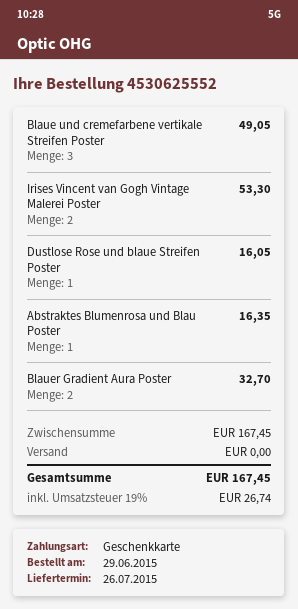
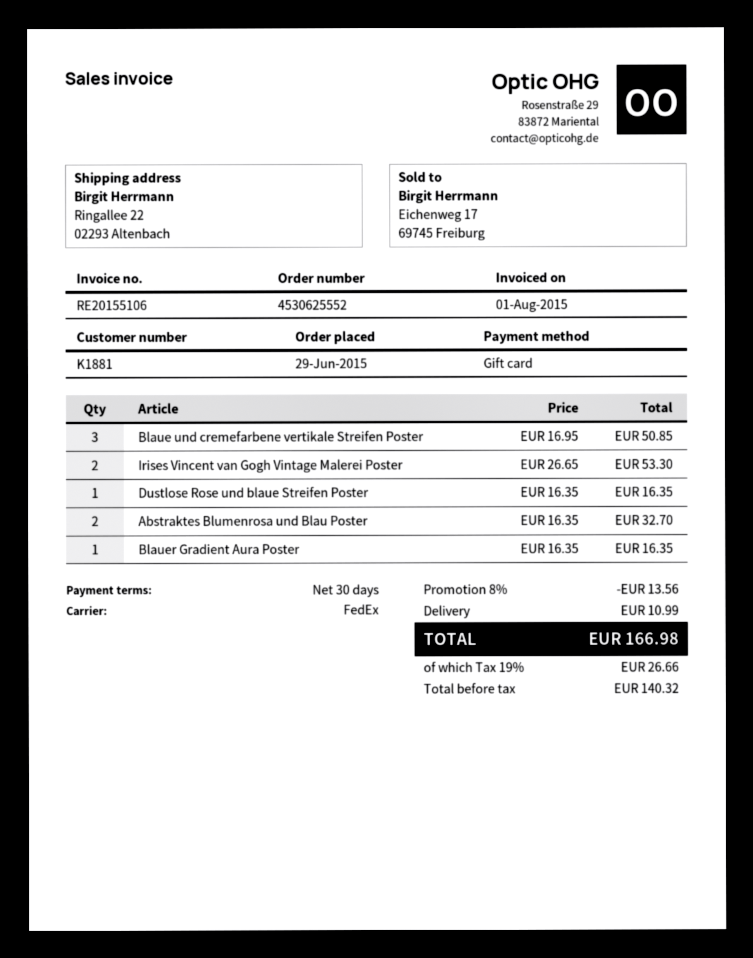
Blaue und cremefarbene vertikale Streifen Poster: 3 for 49.05 -> 3 for 50.85
Dustlose Rose und blaue Streifen Poster: 1 for 16.05 -> 1 for 16.35
Abstraktes Blumenrosa und Blau Poster: 1 for 16.35 -> 2 for 32.70
Blauer Gradient Aura Poster: 2 for 32.70 -> 1 for 16.35
discount: none -> 8% = 13.56
shipping: 0.00 -> 10.99
tax: 19% = 26.74 -> 19% = 26.66
total: 167.45 -> 166.98

